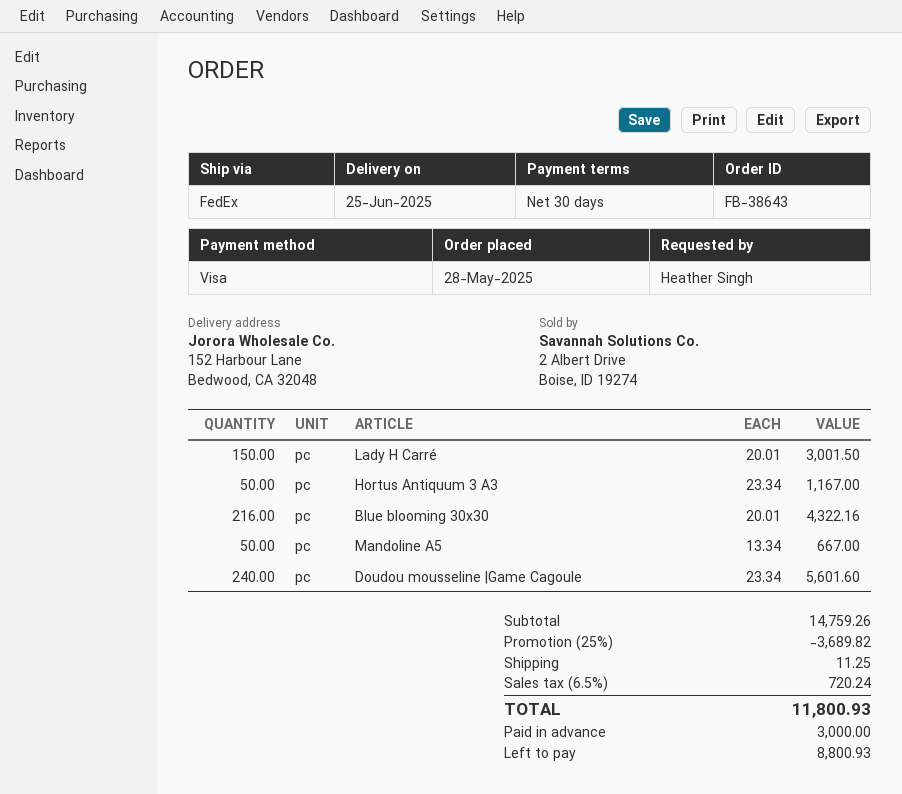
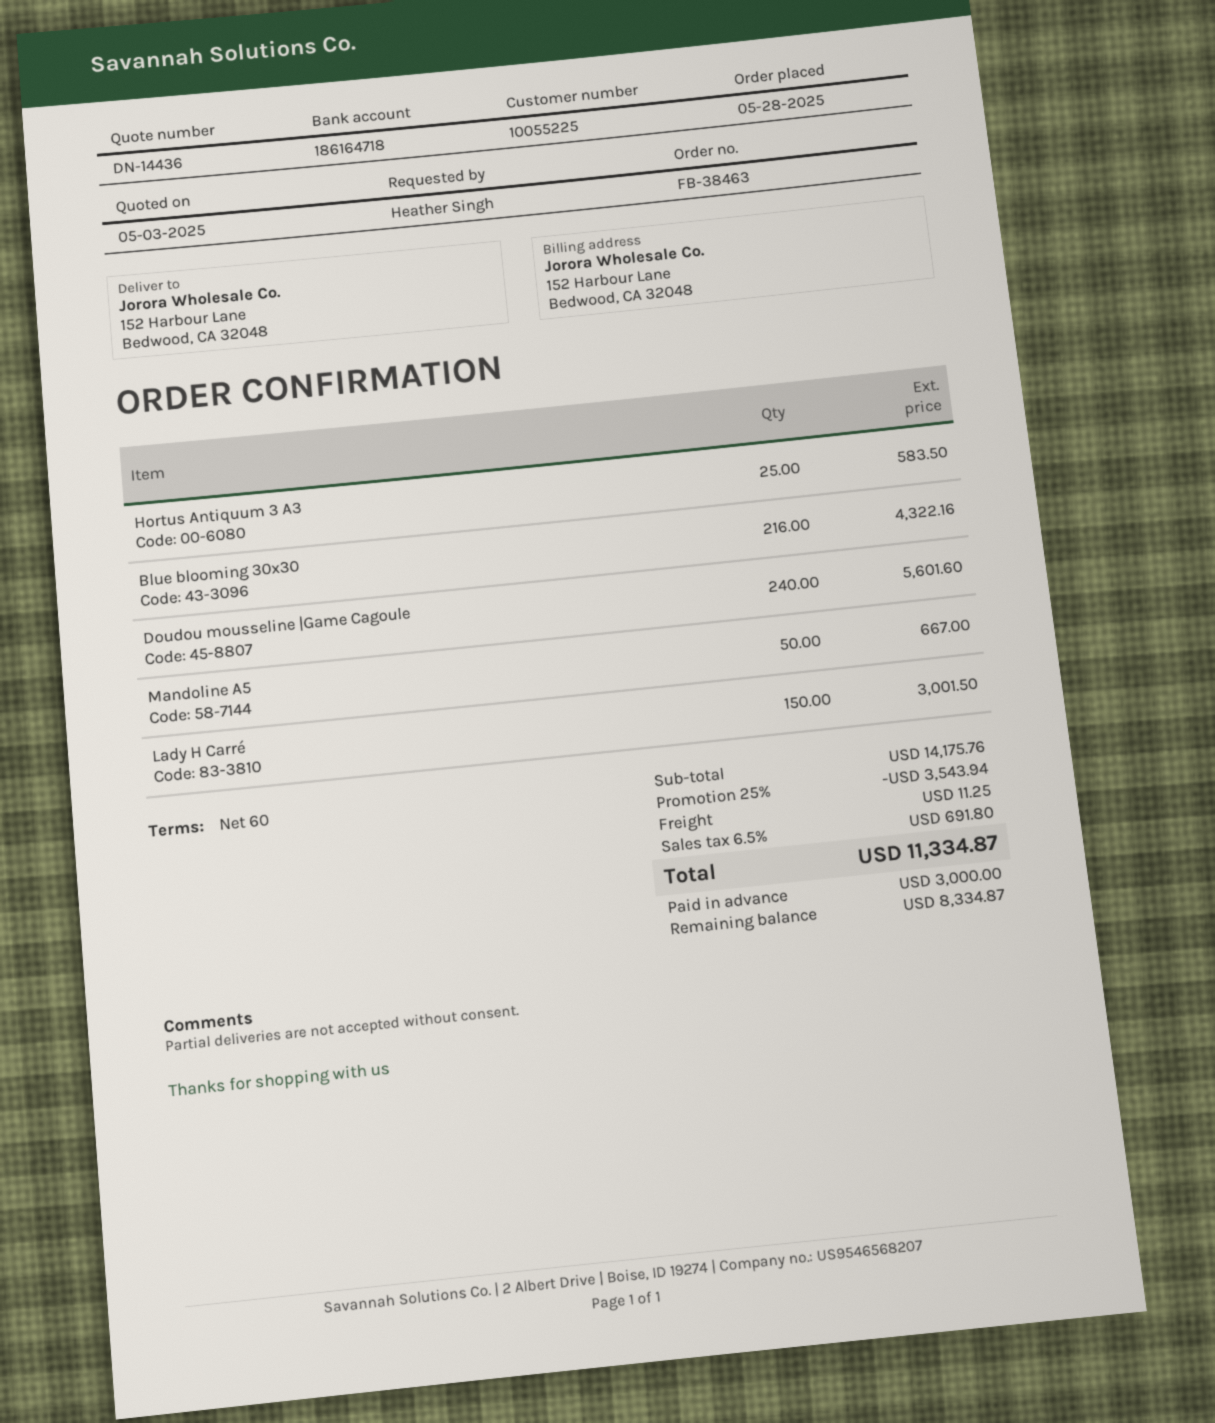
order number: FB-38643 -> FB-38463
payment terms: 30 days -> 60 days
Hortus Antiquum 3 A3: 50 for 1167.00 -> 25 for 583.50
subtotal: 14759.26 -> 14175.76
discount: 25% = 3689.82 -> 25% = 3543.94
tax: 6.5% = 720.24 -> 6.5% = 691.80
total: 11800.93 -> 11334.87
balance: 8800.93 -> 8334.87

